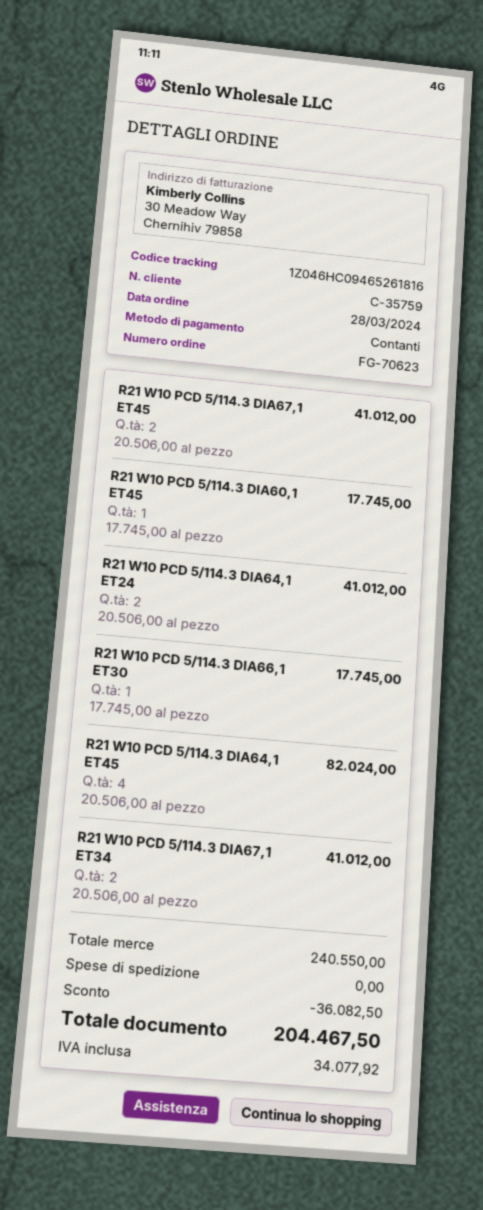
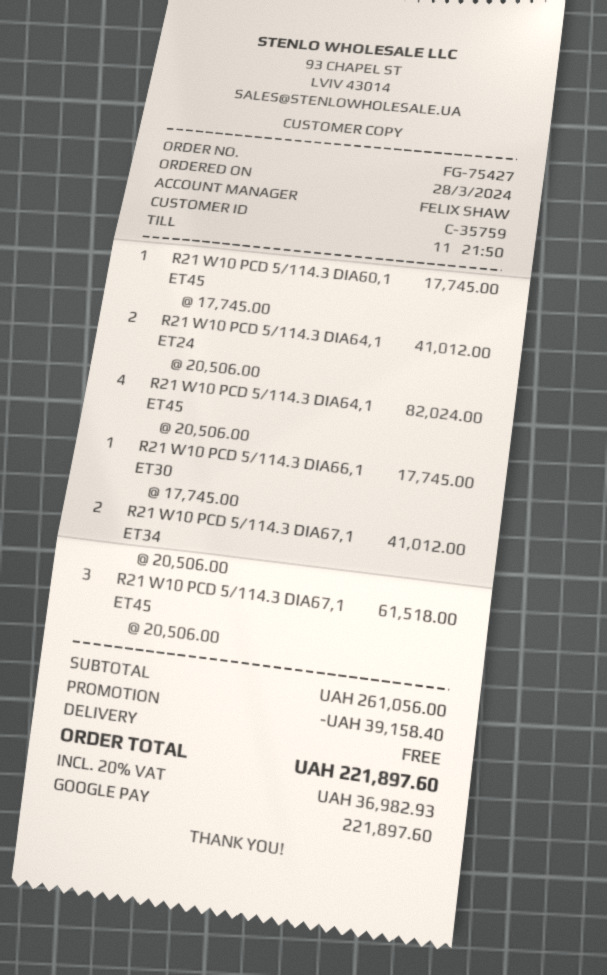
order number: FG-70623 -> FG-75427
payment method: cash -> Google Pay
R21 W10 PCD 5/114.3 DIA67,1 ET45: 2 x 20506.00 = 41012.00 -> 3 x 20506.00 = 61518.00
subtotal: 240550.00 -> 261056.00
discount: 36082.50 -> 39158.40
tax: 34077.92 -> 36982.93
total: 204467.50 -> 221897.60

